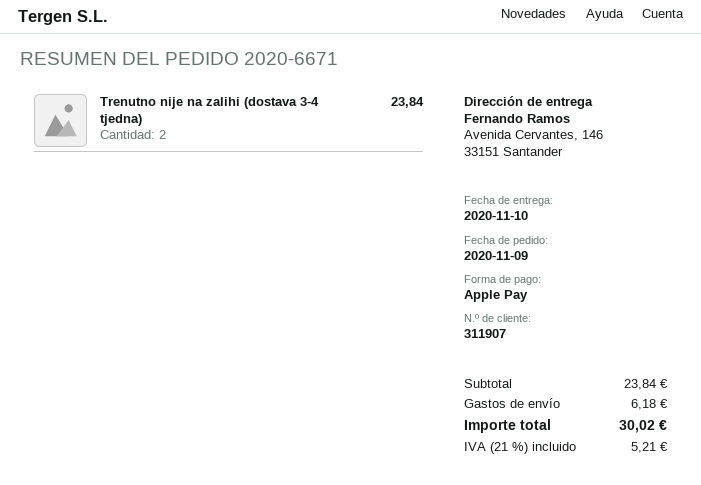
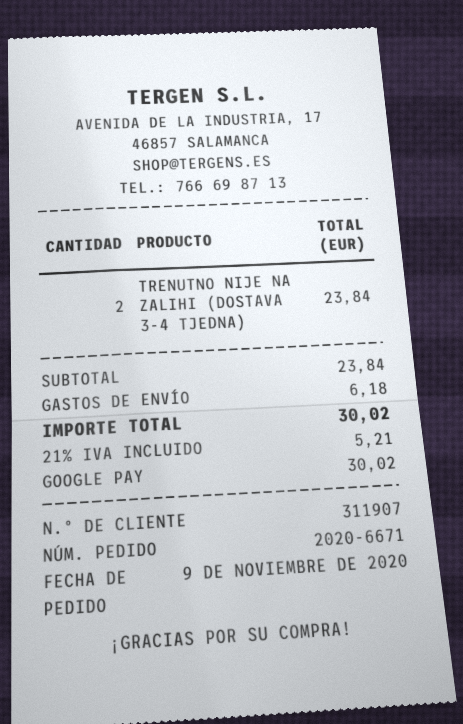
payment method: Apple Pay -> Google Pay

